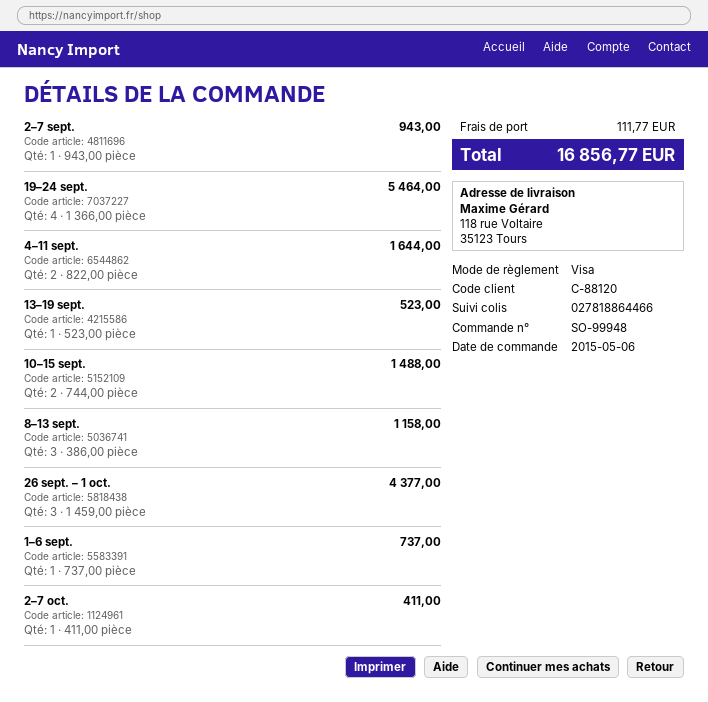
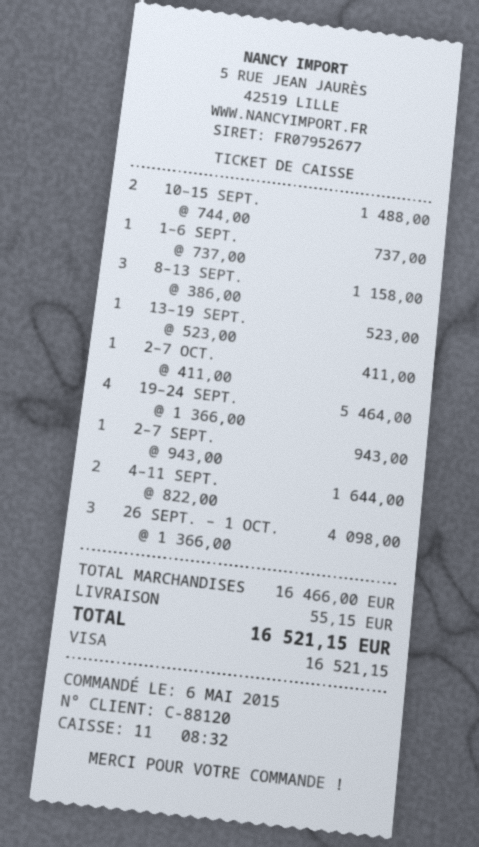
26 sept. – 1 oct.: 3 x 1459.00 = 4377.00 -> 3 x 1366.00 = 4098.00
shipping: 111.77 -> 55.15
total: 16856.77 -> 16521.15

